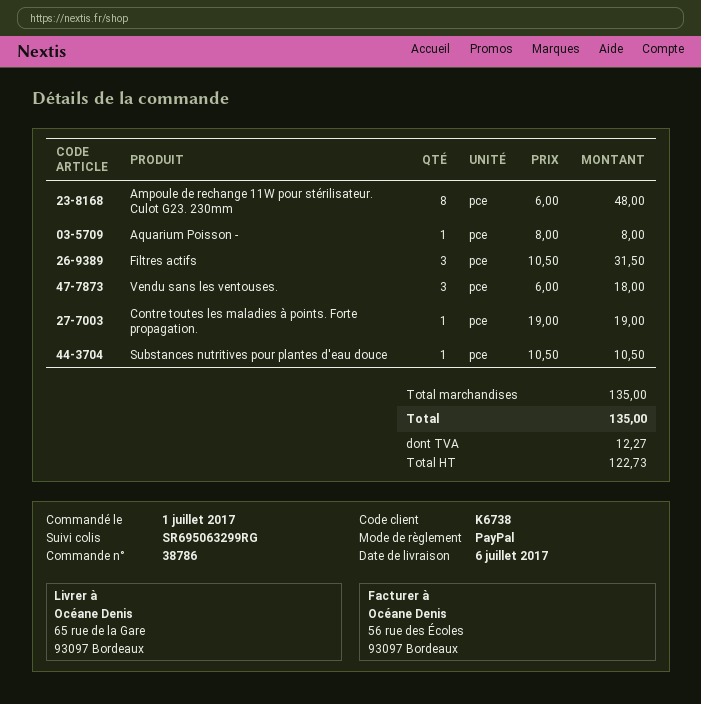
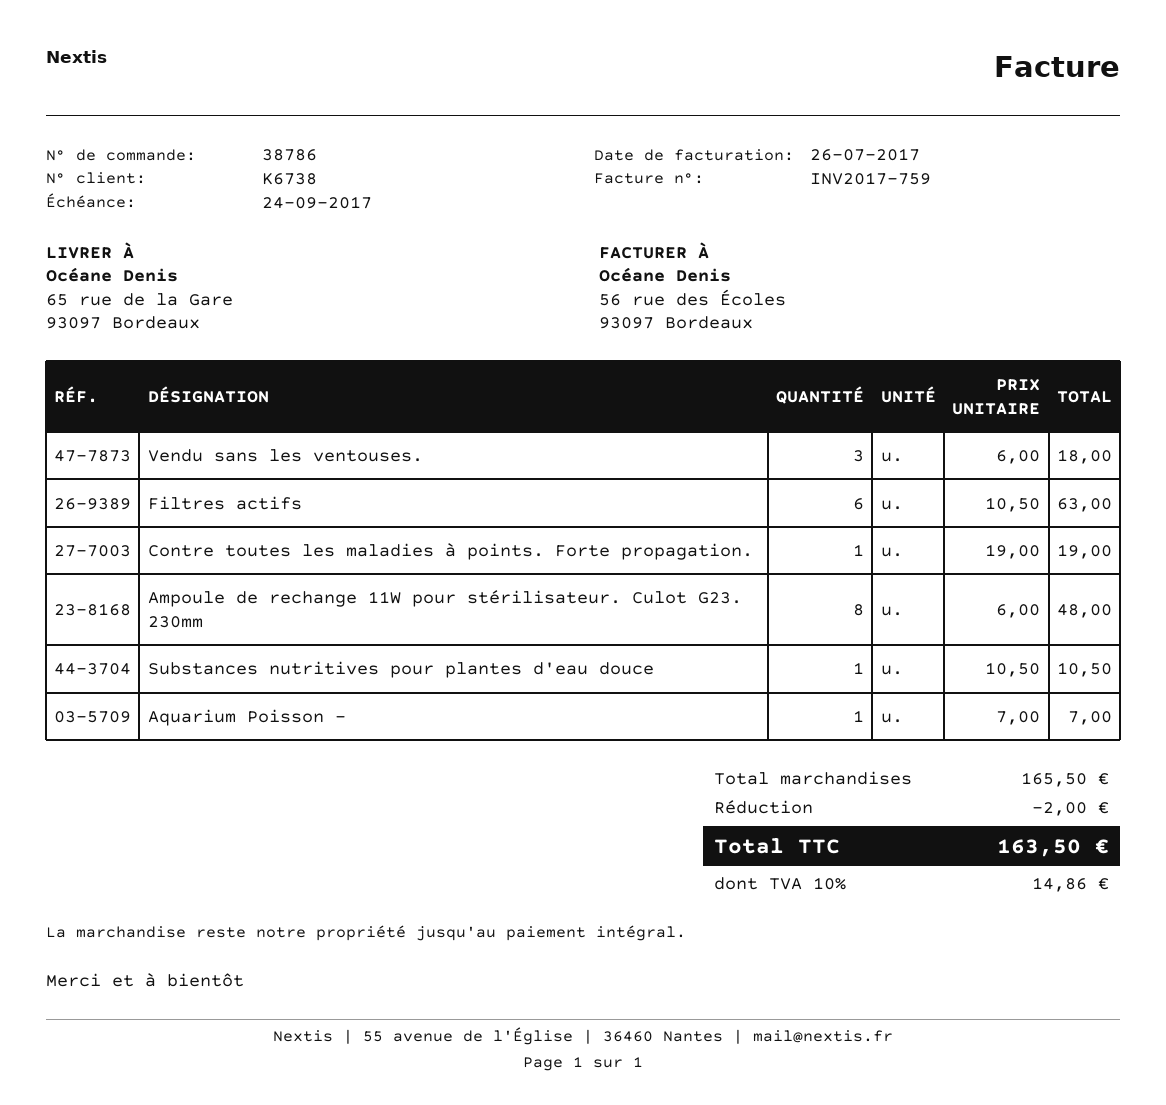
Aquarium Poisson -: 1 x 8.00 = 8.00 -> 1 x 7.00 = 7.00
Filtres actifs: 3 x 10.50 = 31.50 -> 6 x 10.50 = 63.00
subtotal: 135.00 -> 165.50
discount: none -> 2.00
tax: 12.27 -> 14.86
total: 135.00 -> 163.50

